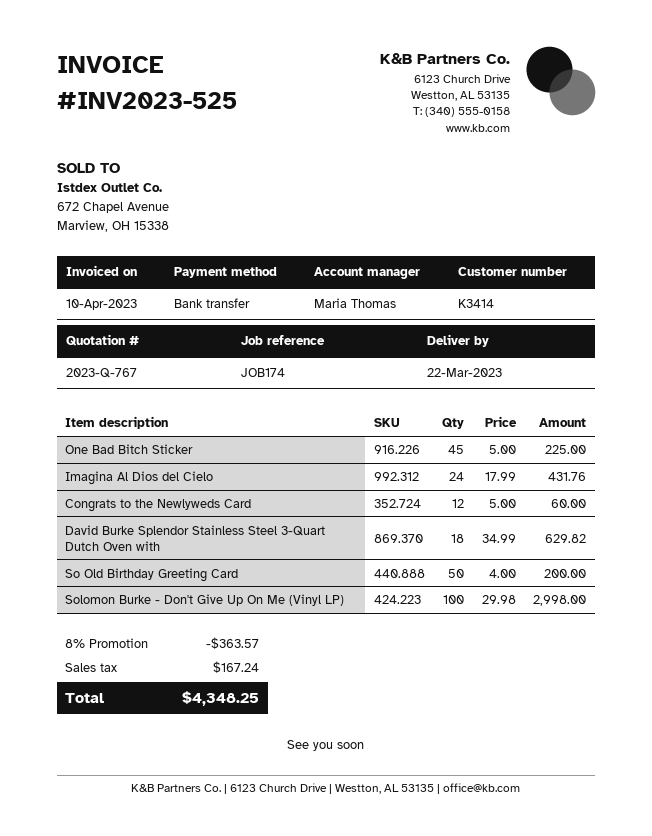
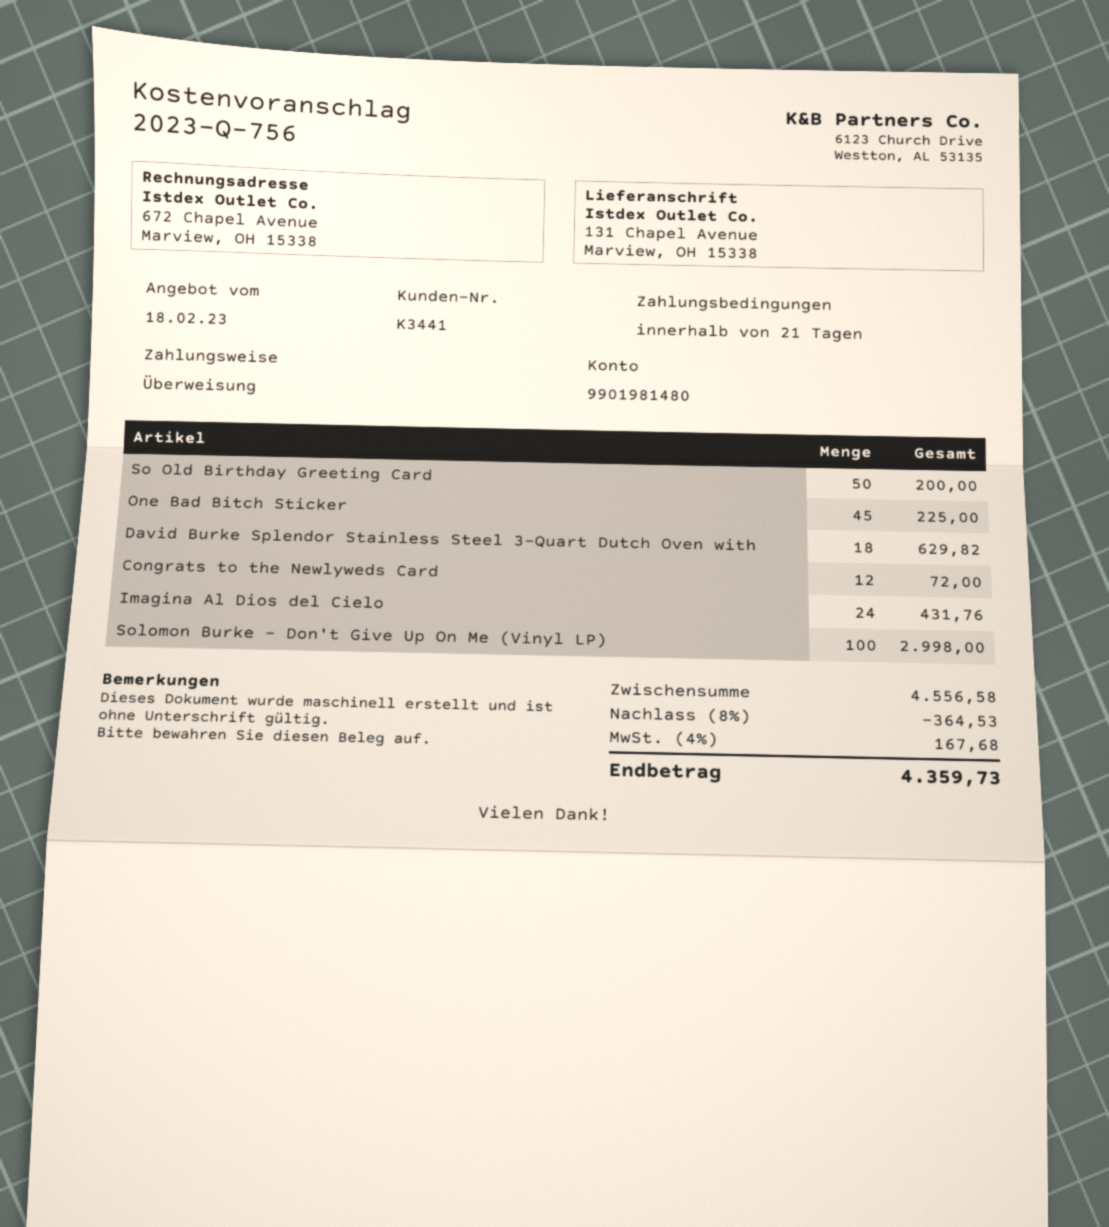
quote number: 2023-Q-767 -> 2023-Q-756
customer number: K3414 -> K3441
Congrats to the Newlyweds Card: 12 for 60.00 -> 12 for 72.00
discount: 8% = 363.57 -> 8% = 364.53
tax: 167.24 -> 167.68
total: 4348.25 -> 4359.73

